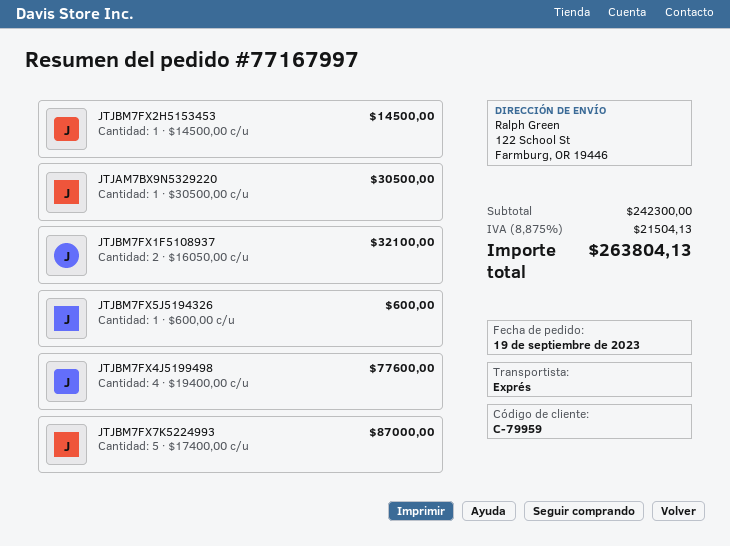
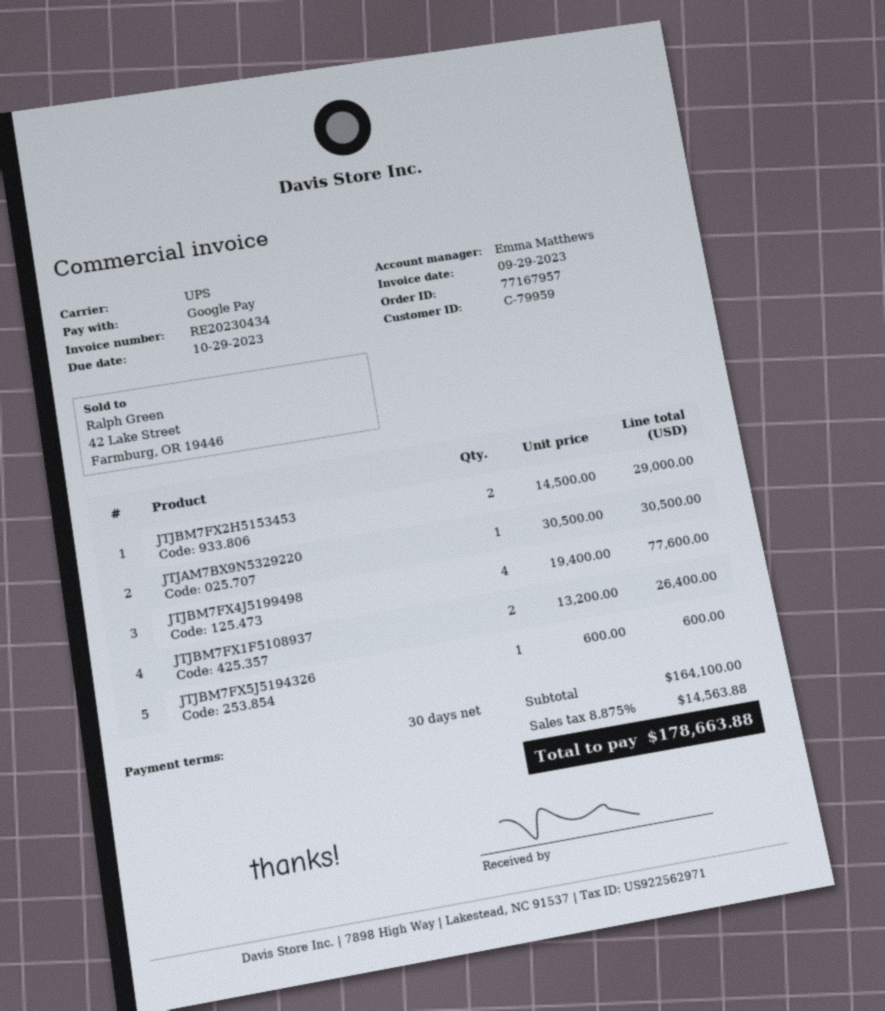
order number: 77167997 -> 77167957
shipping method: express -> UPS
JTJBM7FX2H5153453: 1 x 14500.00 = 14500.00 -> 2 x 14500.00 = 29000.00
JTJBM7FX1F5108937: 2 x 16050.00 = 32100.00 -> 2 x 13200.00 = 26400.00
JTJBM7FX7K5224993: 5 x 17400.00 = 87000.00 -> none
subtotal: 242300.00 -> 164100.00
tax: 8.875% = 21504.13 -> 8.875% = 14563.88
total: 263804.13 -> 178663.88

